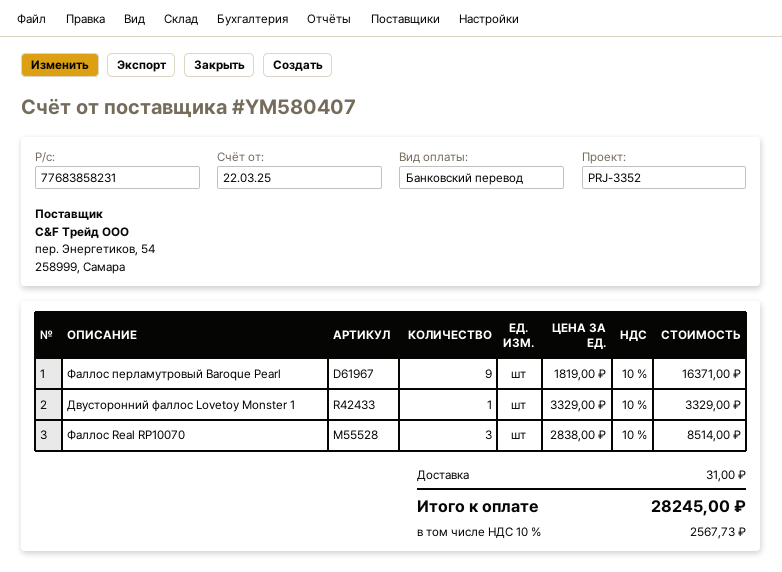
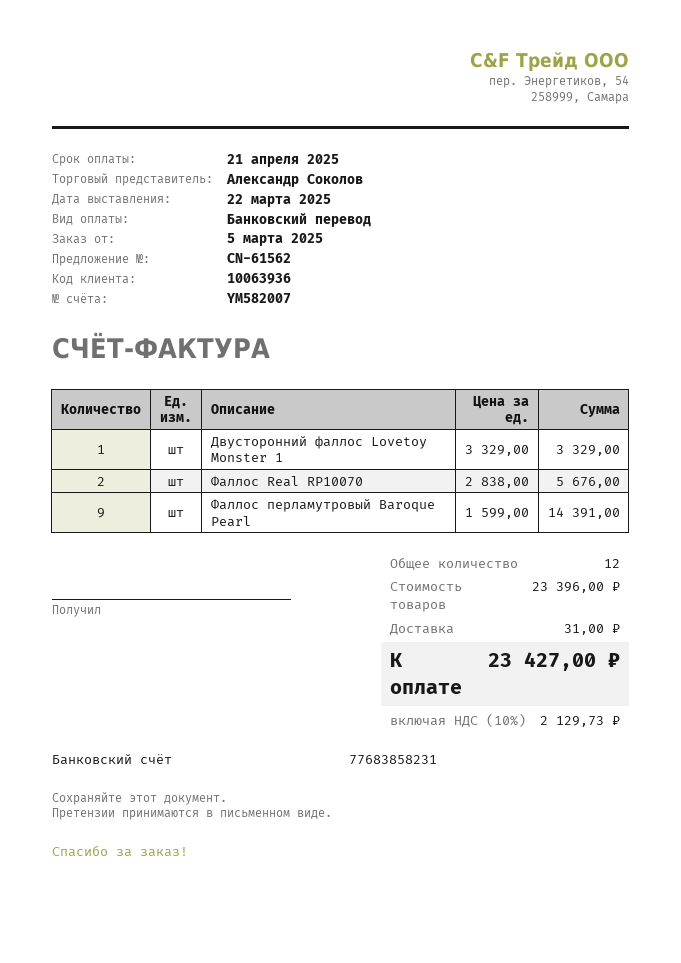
invoice number: YM580407 -> YM582007
Фаллос перламутровый Baroque Pearl: 9 x 1819.00 = 16371.00 -> 9 x 1599.00 = 14391.00
Фаллос Real RP10070: 3 x 2838.00 = 8514.00 -> 2 x 2838.00 = 5676.00
tax: 10% = 2567.73 -> 10% = 2129.73
total: 28245.00 -> 23427.00

